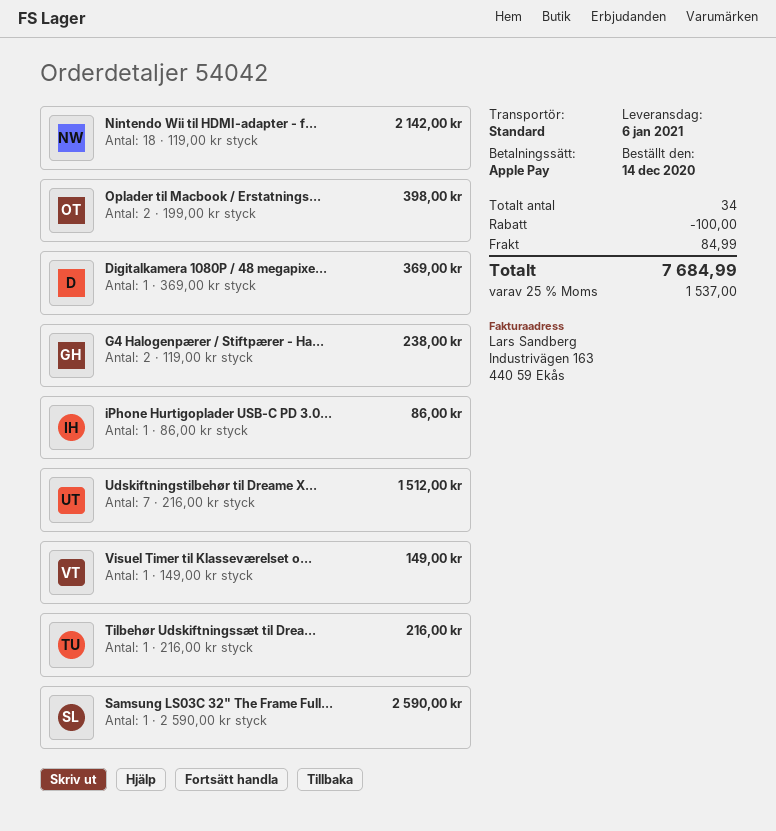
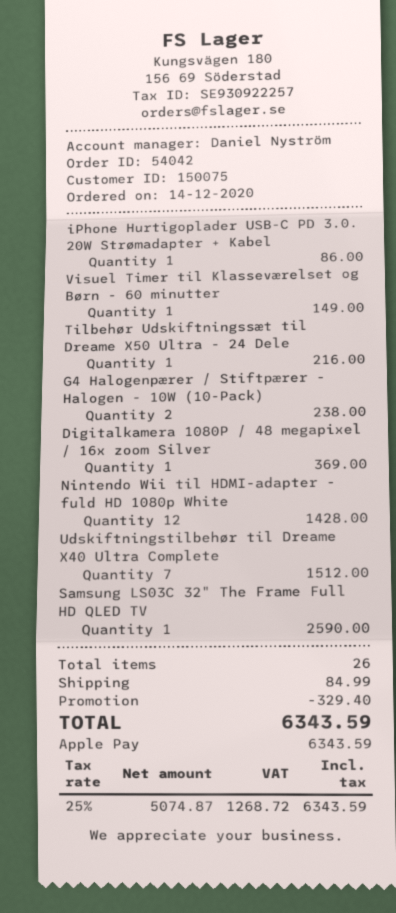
Nintendo Wii til HDMI-adapter - f...: 18 for 2142.00 -> 12 for 1428.00
Oplader til Macbook / Erstatnings...: 2 for 398.00 -> none
total quantity: 34 -> 26
discount: 100.00 -> 329.40
tax: 25% = 1537.00 -> 25% = 1268.72
total: 7684.99 -> 6343.59

